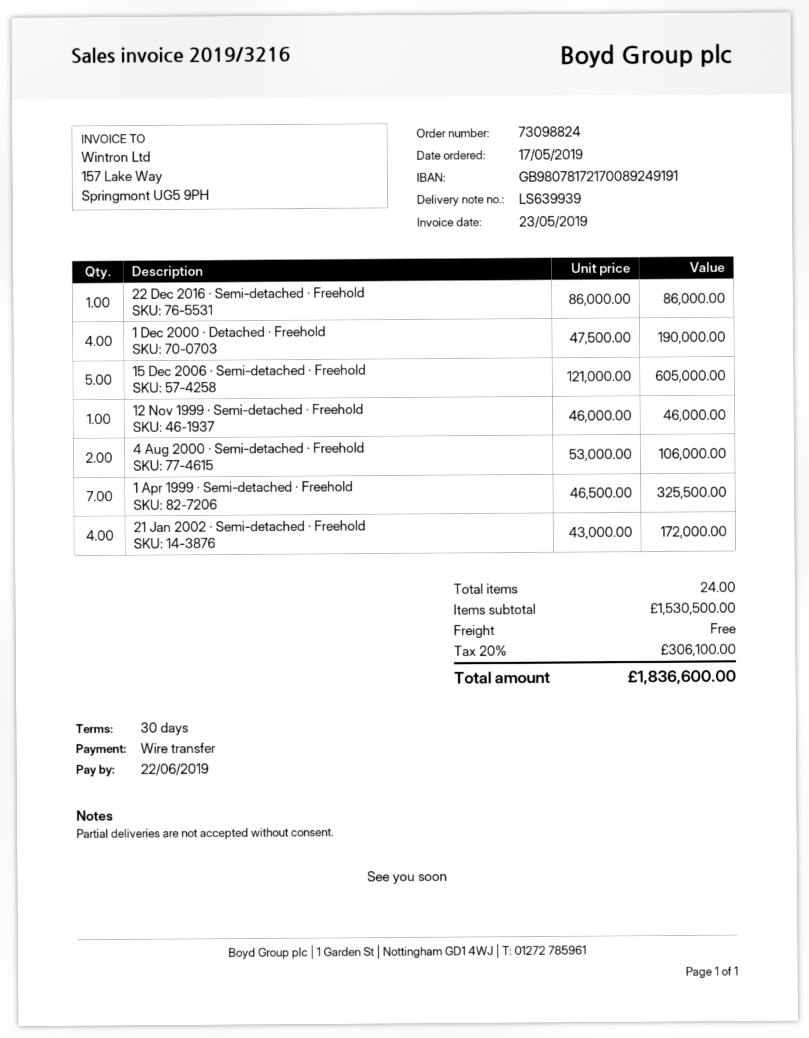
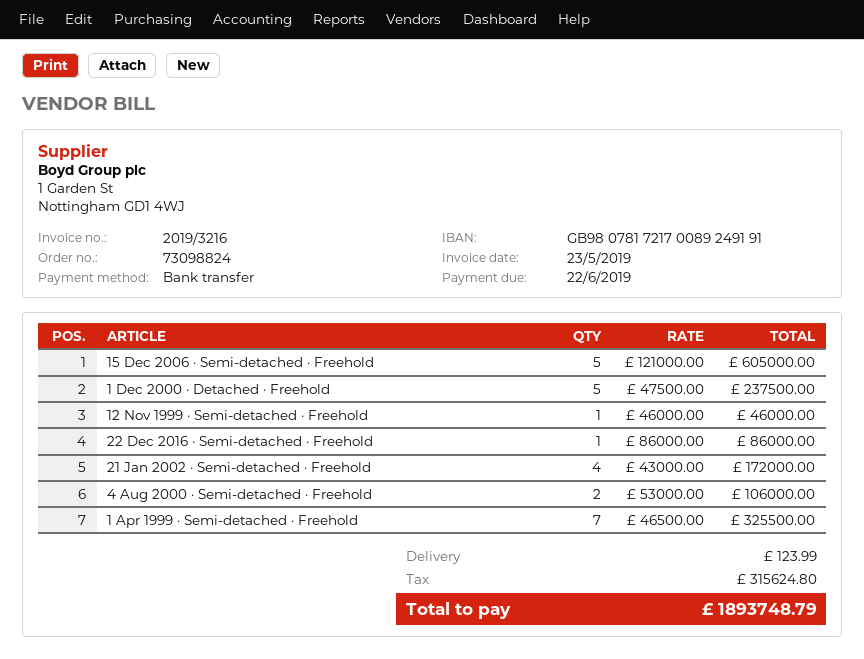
1 Dec 2000 · Detached · Freehold: 4 x 47500.00 = 190000.00 -> 5 x 47500.00 = 237500.00
shipping: 0.00 -> 123.99
tax: 306100.00 -> 315624.80
total: 1836600.00 -> 1893748.79

